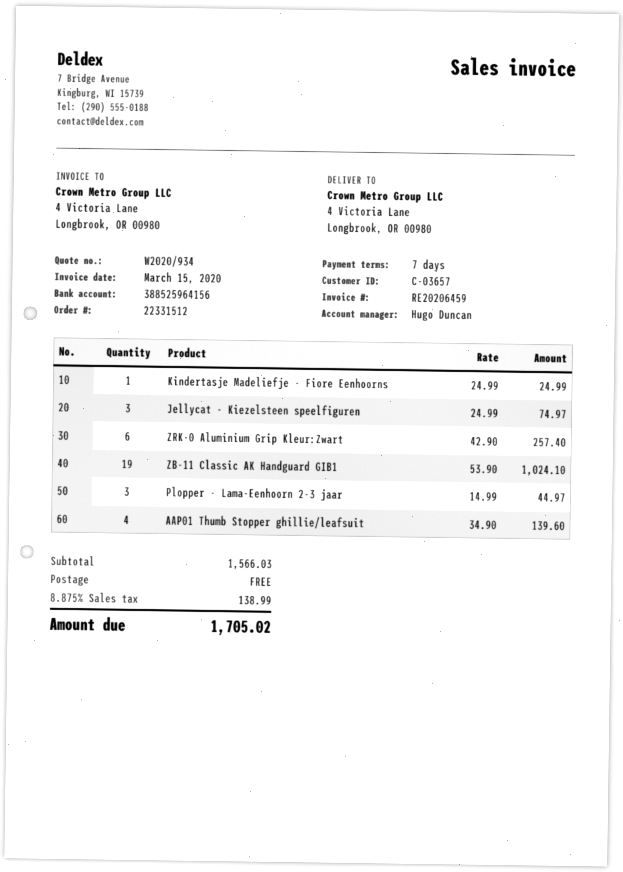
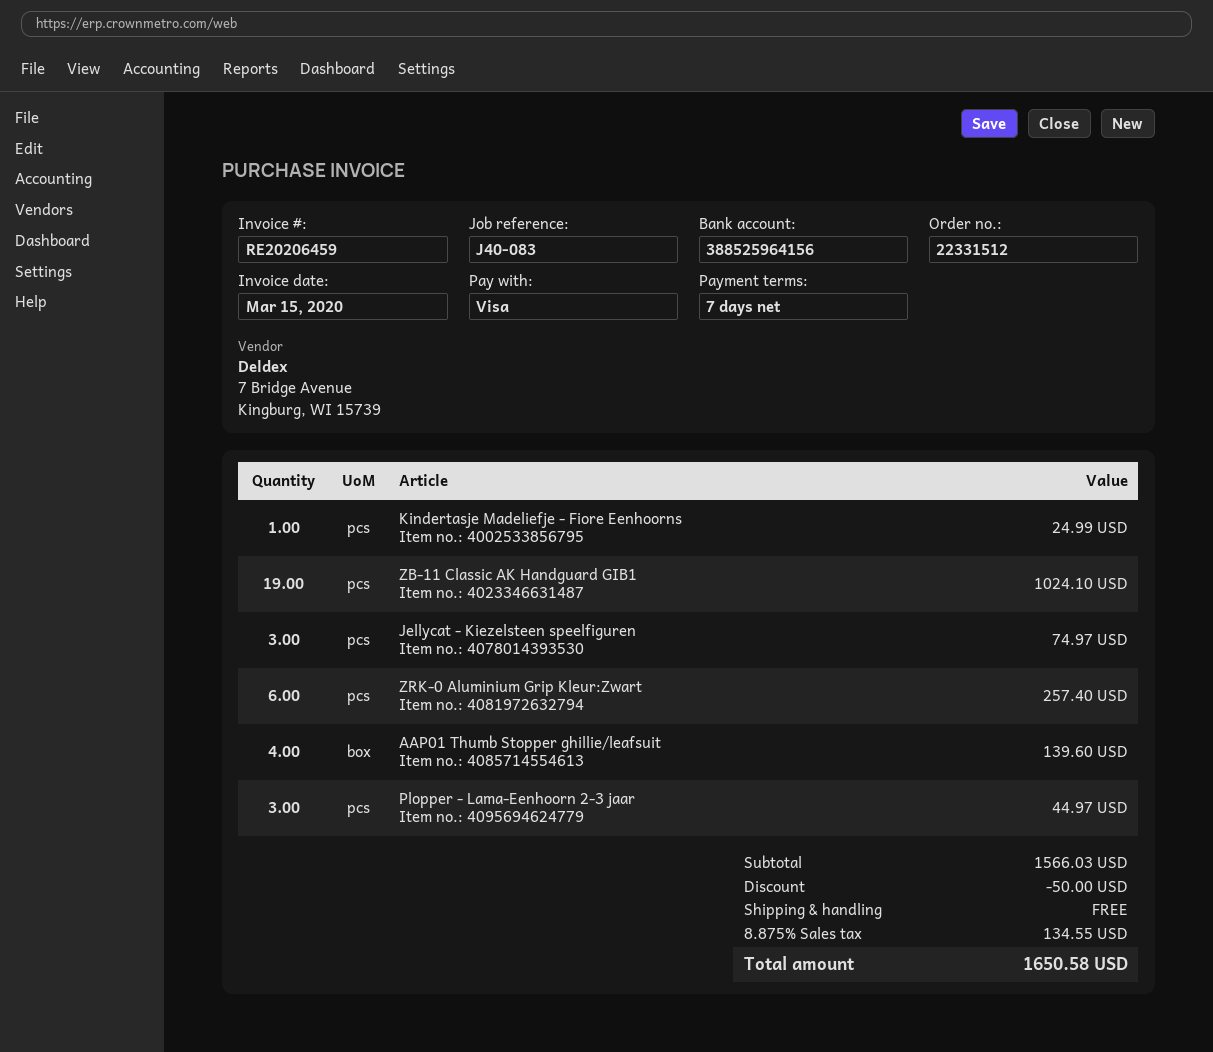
discount: none -> 50.00
tax: 8.875% = 138.99 -> 8.875% = 134.55
total: 1705.02 -> 1650.58

